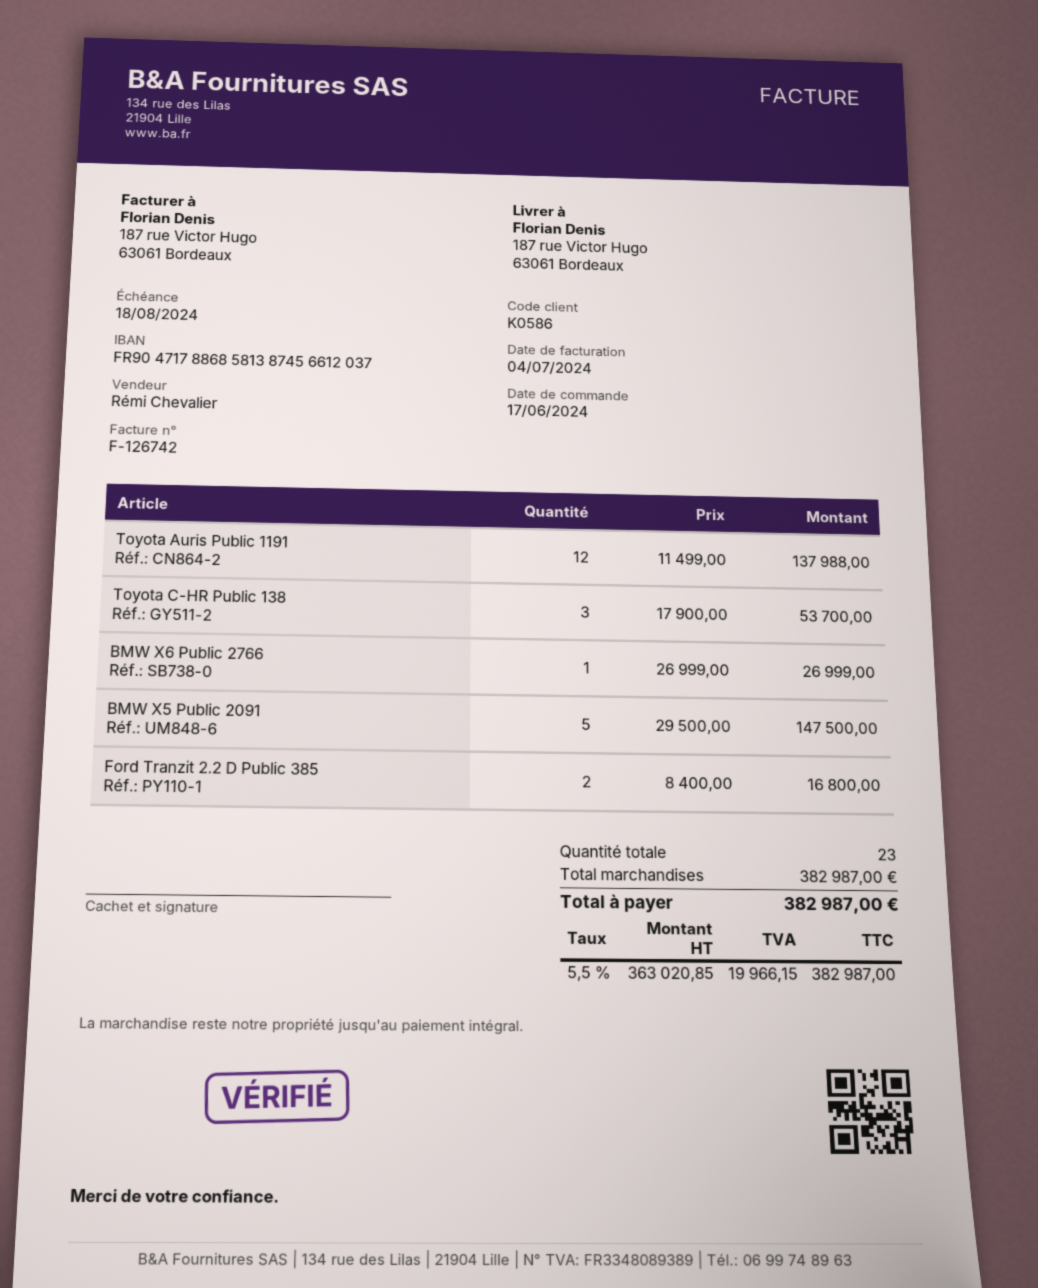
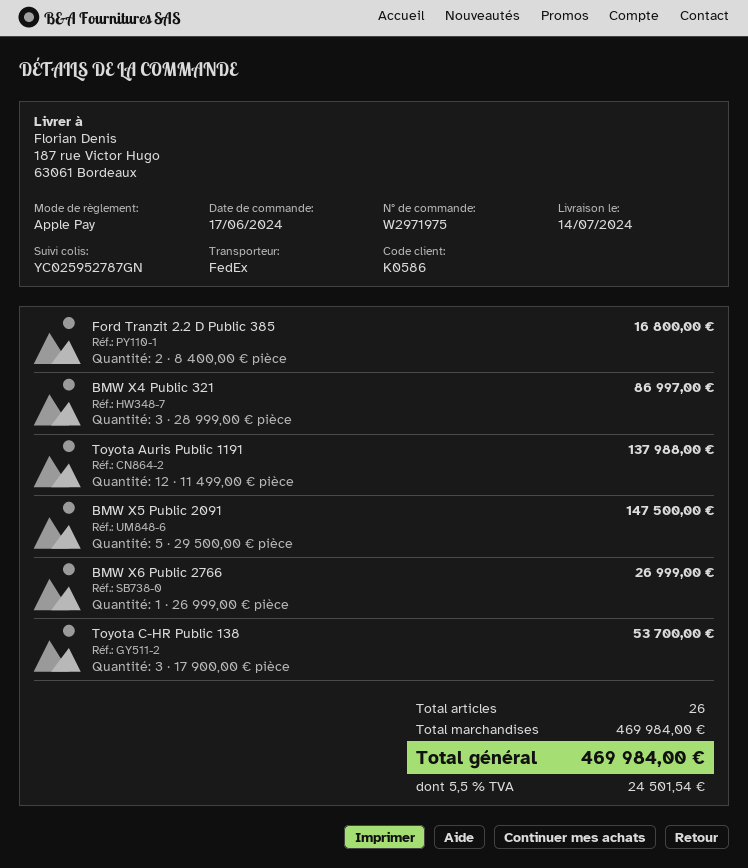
BMW X4 Public 321: none -> 3 x 28999.00 = 86997.00
total quantity: 23 -> 26
subtotal: 382987.00 -> 469984.00
tax: 5.5% = 19966.15 -> 5.5% = 24501.54
total: 382987.00 -> 469984.00

